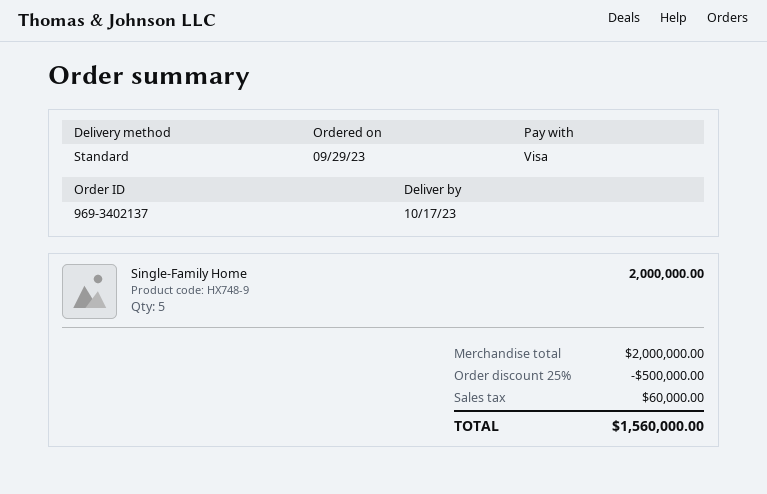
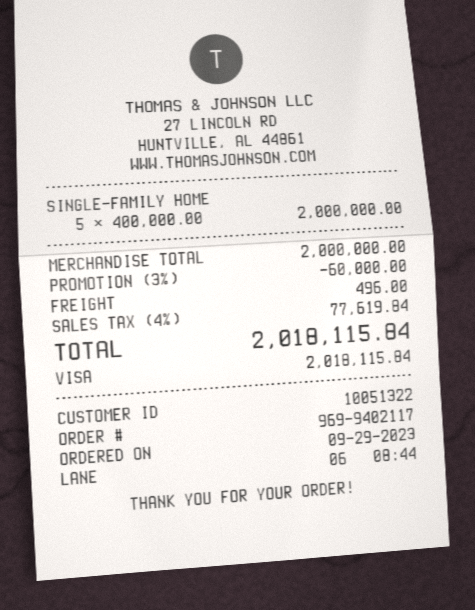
order number: 969-3402137 -> 969-9402117
discount: 25% = 500000.00 -> 3% = 60000.00
shipping: none -> 496.00
tax: 60000.00 -> 77619.84
total: 1560000.00 -> 2018115.84

